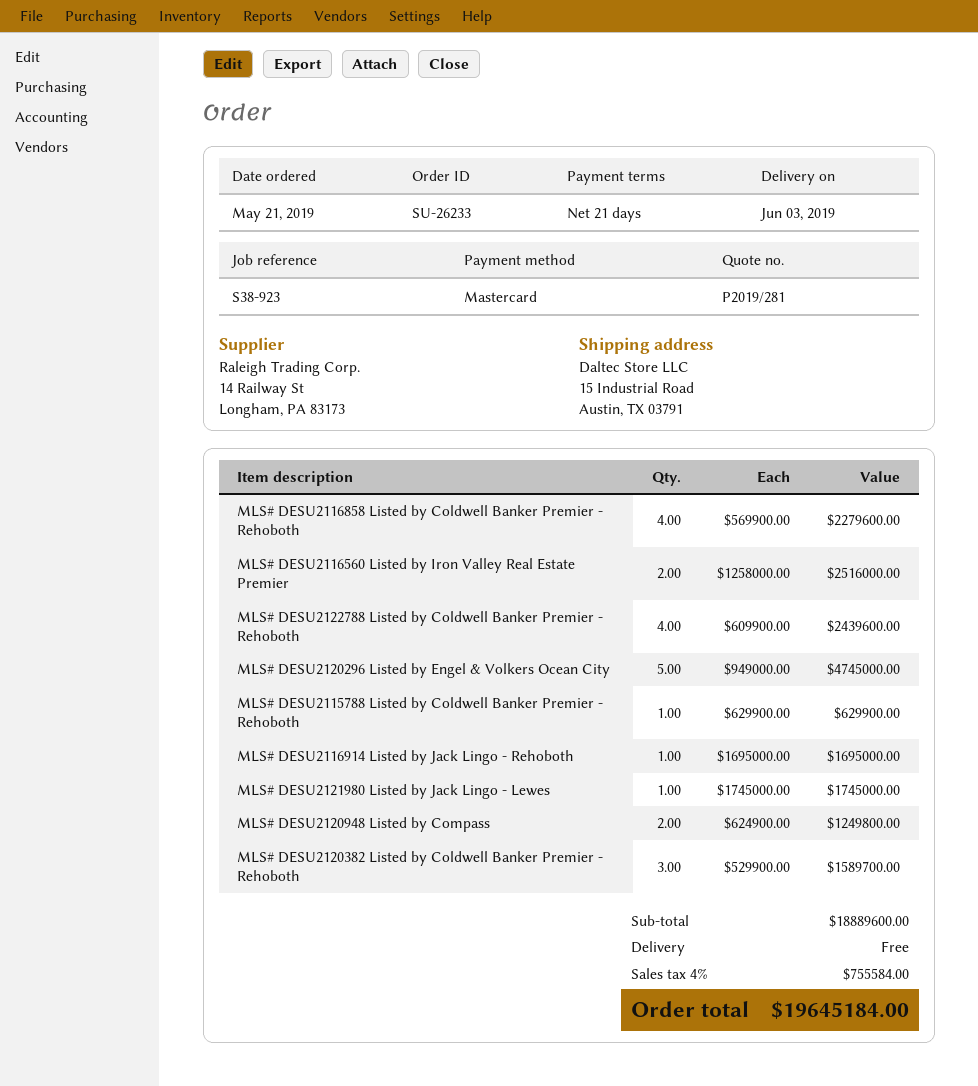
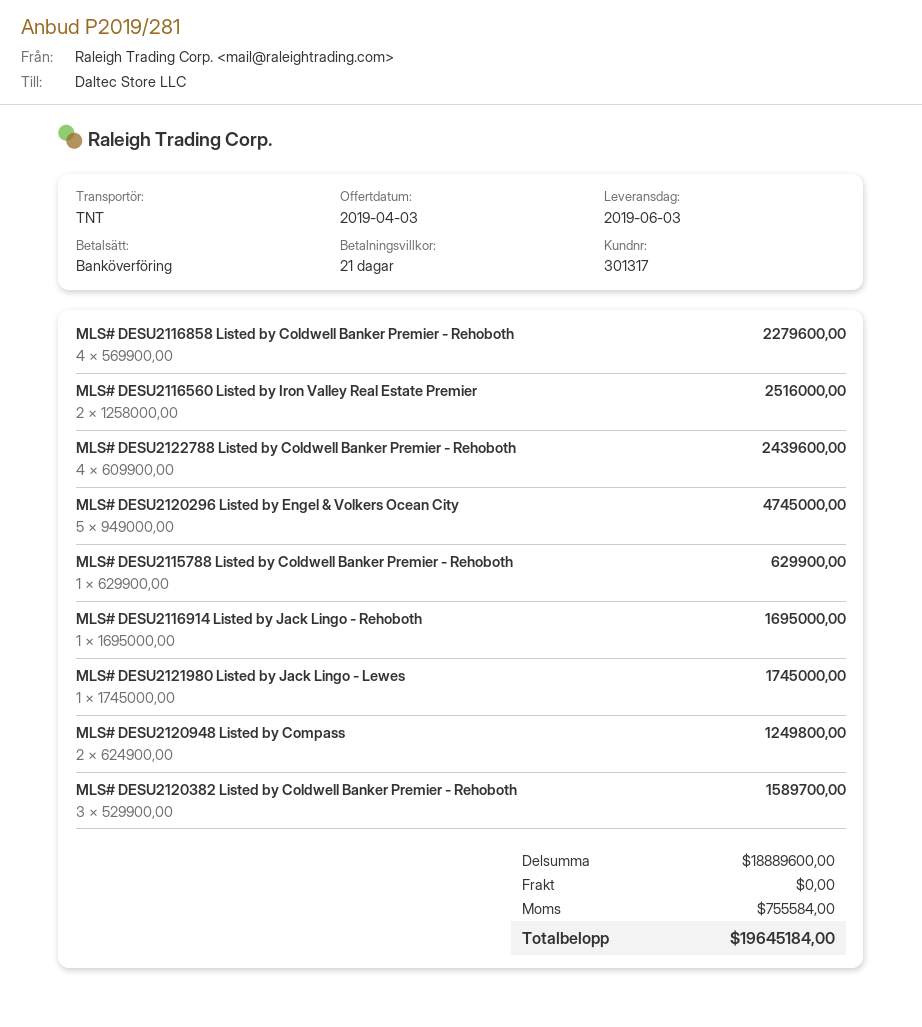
payment method: Mastercard -> bank transfer

